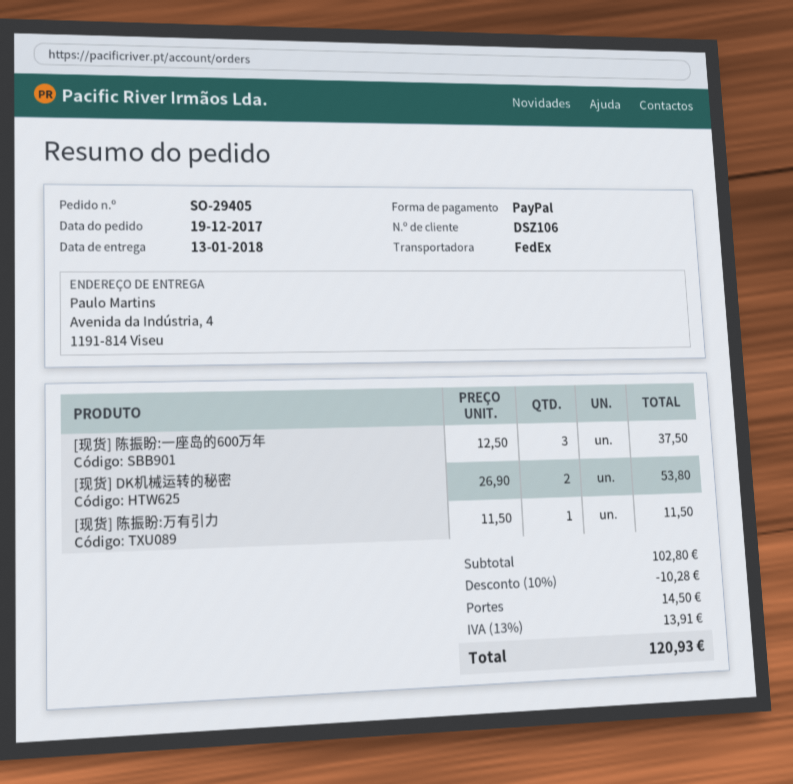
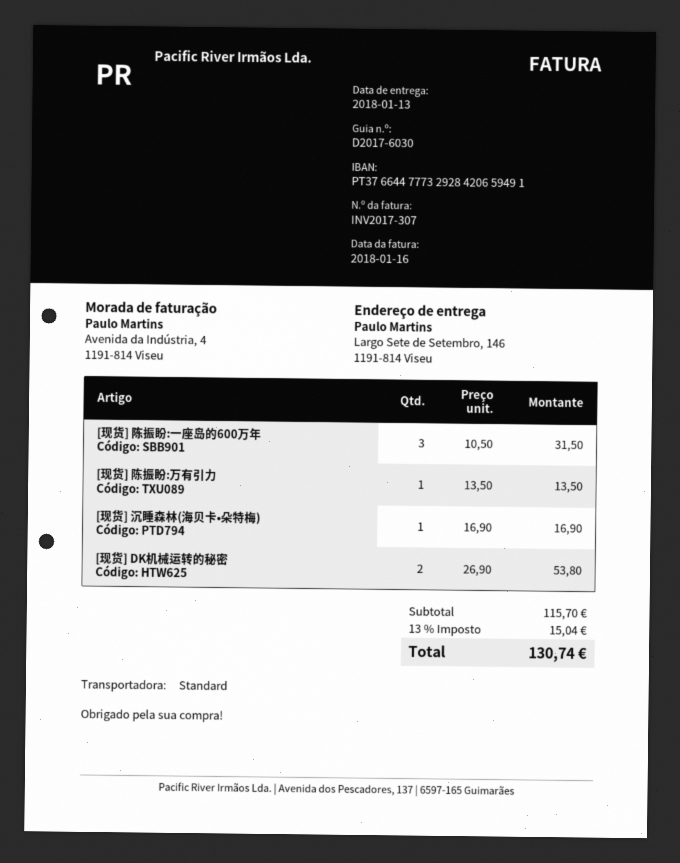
shipping method: FedEx -> standard
ship to: Avenida da Indústria, 4, 1191-814 Viseu -> Largo Sete de Setembro, 146, 1191-814 Viseu
[现货] 陈振盼:一座岛的600万年: 3 x 12.50 = 37.50 -> 3 x 10.50 = 31.50
[现货] 陈振盼:万有引力: 1 x 11.50 = 11.50 -> 1 x 13.50 = 13.50
[现货] 沉睡森林(海贝卡•朵特梅): none -> 1 x 16.90 = 16.90
subtotal: 102.80 -> 115.70
discount: 10% = 10.28 -> none
shipping: 14.50 -> none
tax: 13% = 13.91 -> 13% = 15.04
total: 120.93 -> 130.74

